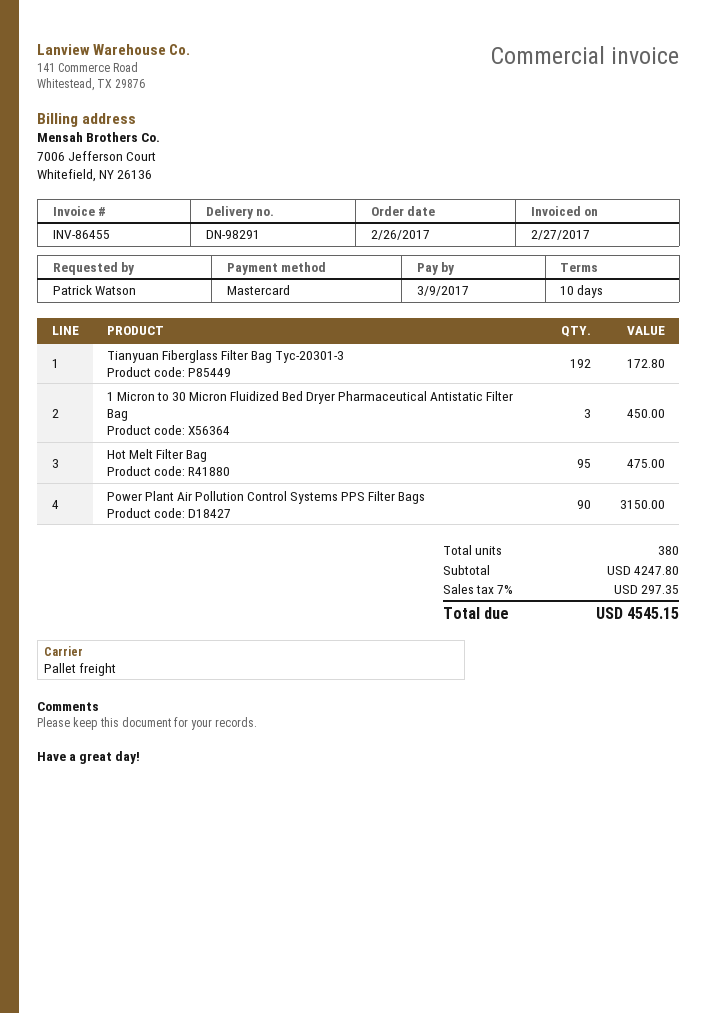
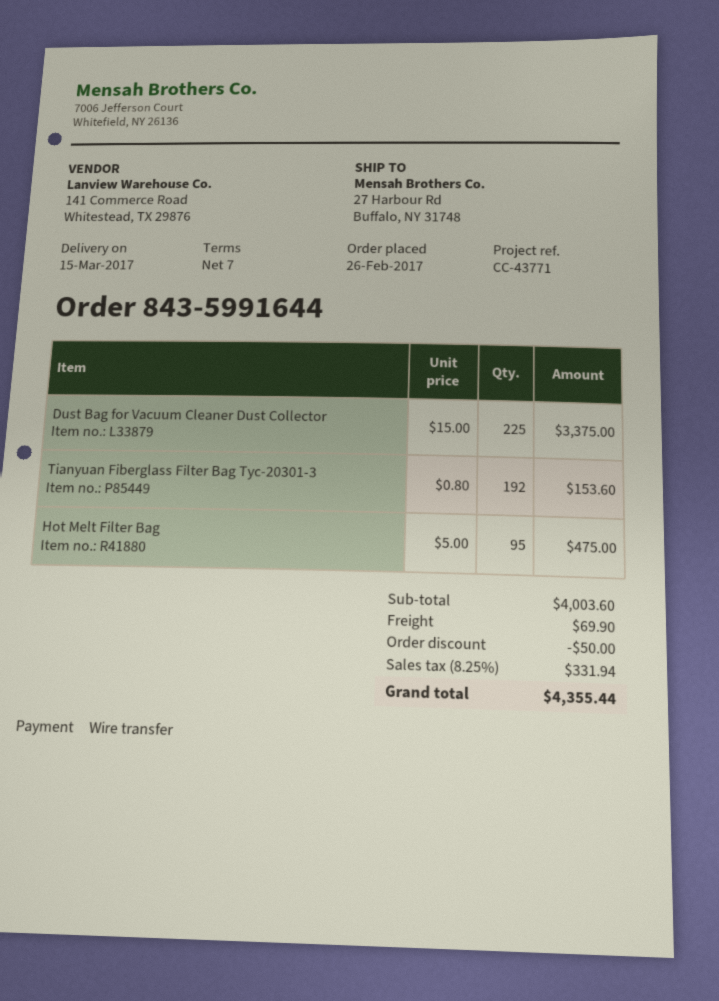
payment terms: 10 days -> 7 days
payment method: Mastercard -> bank transfer
Tianyuan Fiberglass Filter Bag Tyc-20301-3: 192 for 172.80 -> 192 for 153.60
1 Micron to 30 Micron Fluidized Bed Dryer Pharmaceutical Antistatic Filter Bag: 3 for 450.00 -> none
Power Plant Air Pollution Control Systems PPS Filter Bags: 90 for 3150.00 -> none
Dust Bag for Vacuum Cleaner Dust Collector: none -> 225 for 3375.00
subtotal: 4247.80 -> 4003.60
discount: none -> 50.00
shipping: none -> 69.90
tax: 7% = 297.35 -> 8.25% = 331.94
total: 4545.15 -> 4355.44

